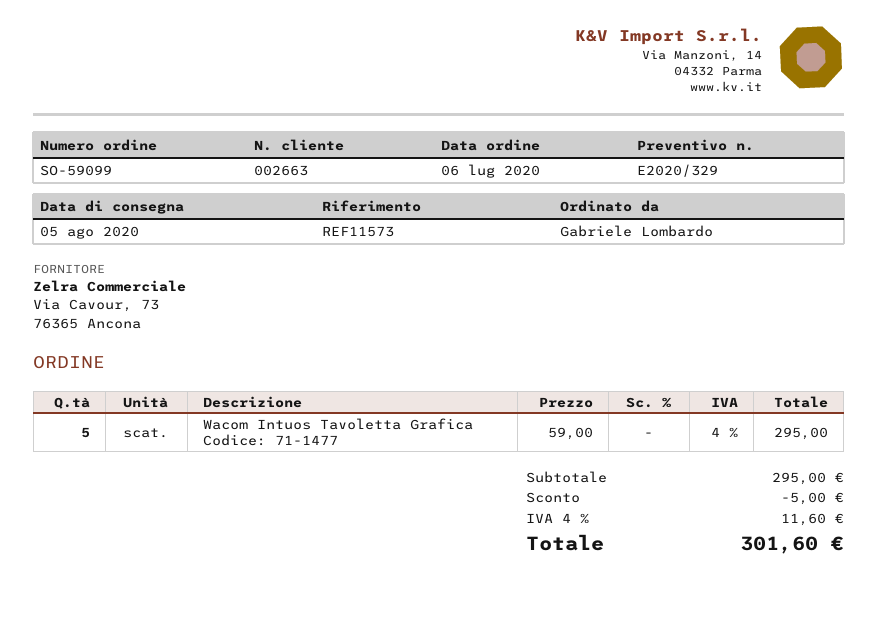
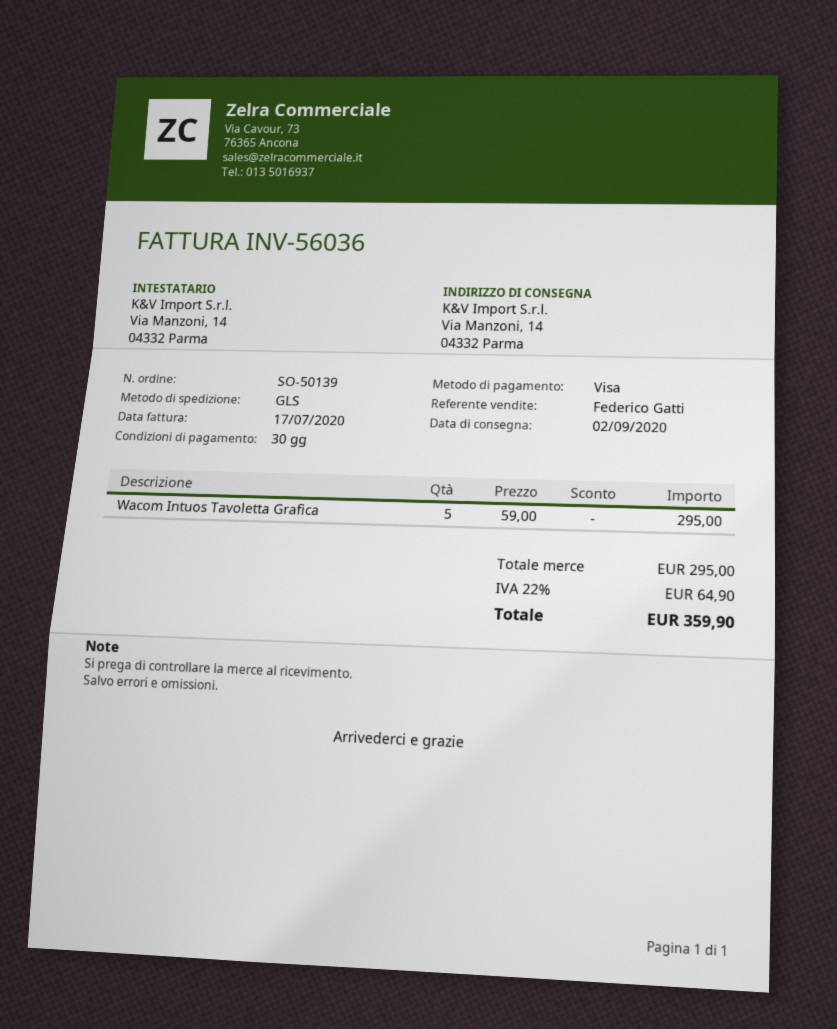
order number: SO-59099 -> SO-50139
delivery date: 2020-08-05 -> 2020-09-02
discount: 5.00 -> none
tax: 4% = 11.60 -> 22% = 64.90
total: 301.60 -> 359.90

